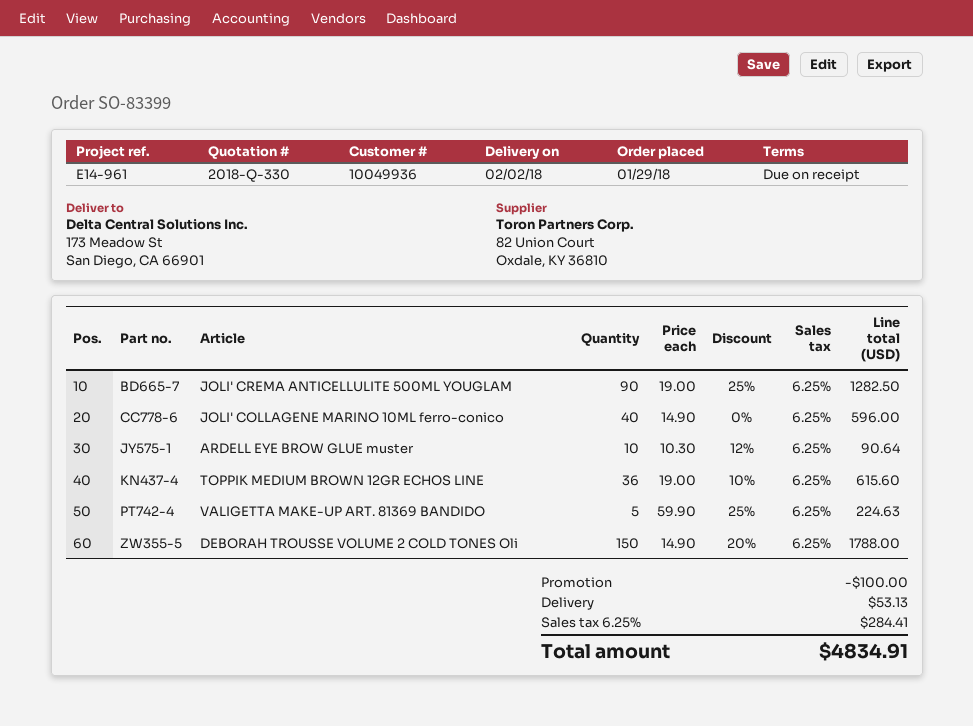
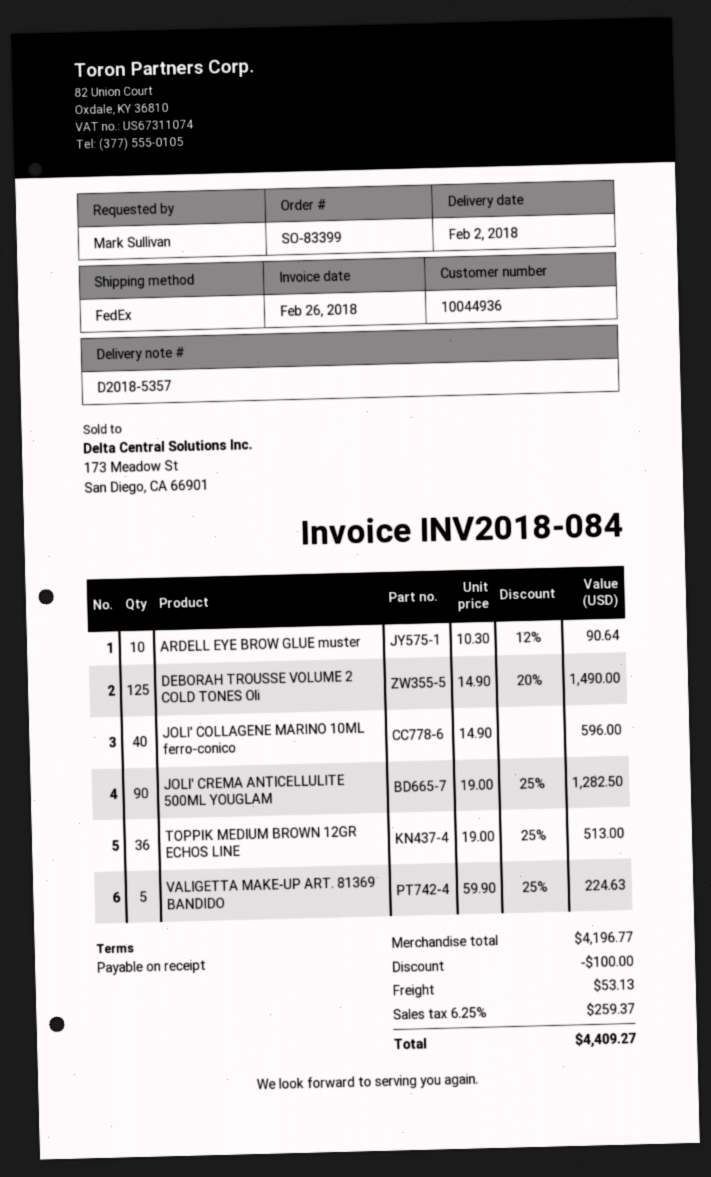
customer number: 10049936 -> 10044936
TOPPIK MEDIUM BROWN 12GR ECHOS LINE: 36 x 19.00 - 10% = 615.60 -> 36 x 19.00 - 25% = 513.00
DEBORAH TROUSSE VOLUME 2 COLD TONES Oli: 150 x 14.90 - 20% = 1788.00 -> 125 x 14.90 - 20% = 1490.00
tax: 6.25% = 284.41 -> 6.25% = 259.37
total: 4834.91 -> 4409.27

